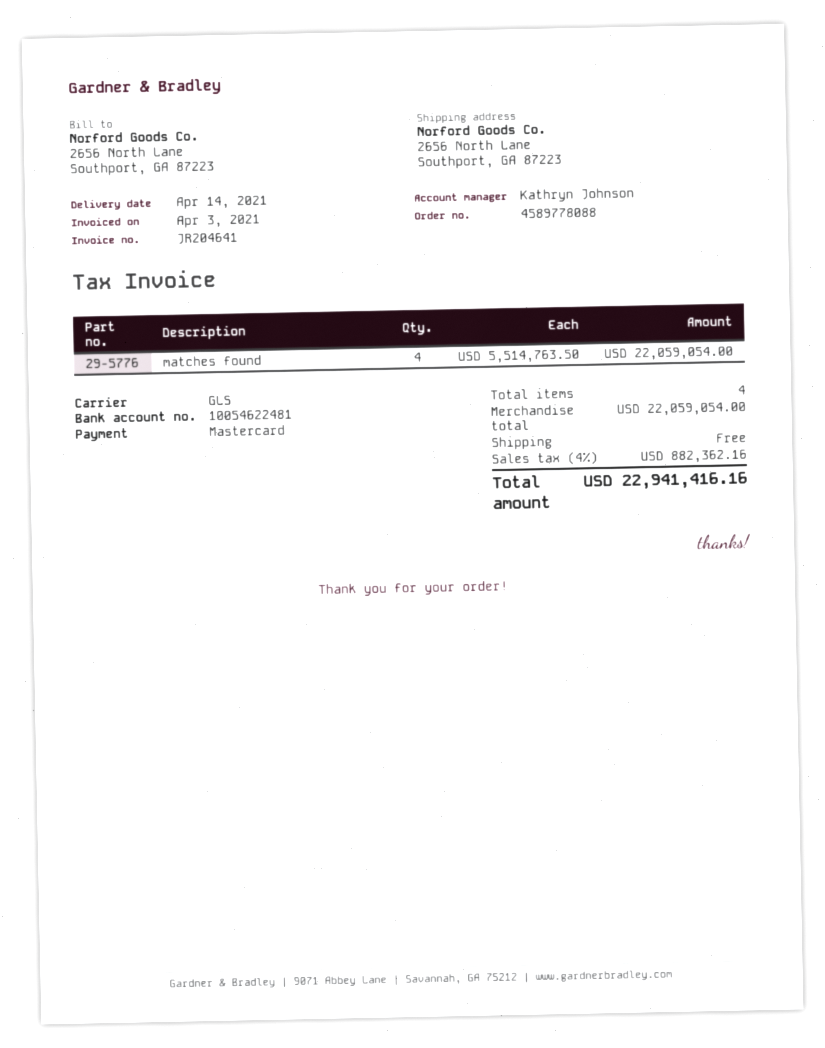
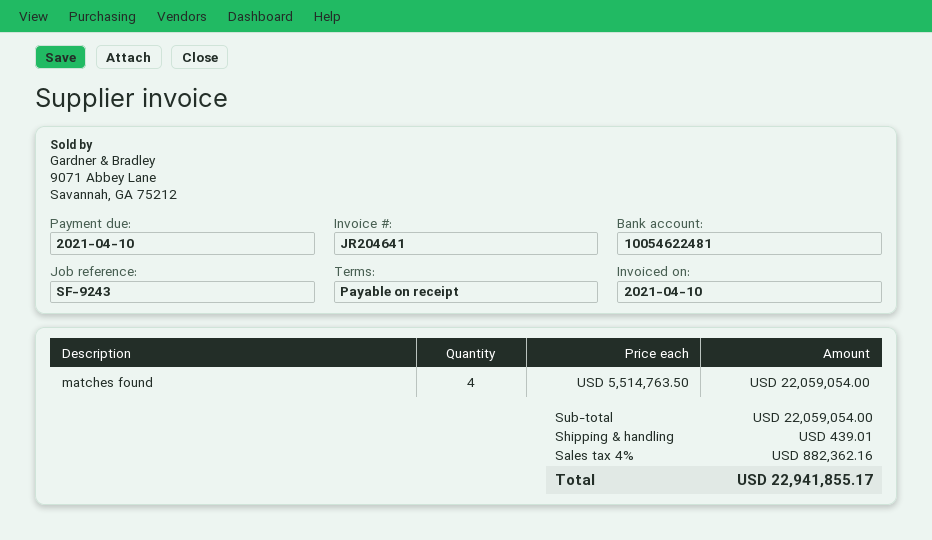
invoice date: 2021-04-03 -> 2021-04-10
shipping: 0.00 -> 439.01
total: 22941416.16 -> 22941855.17

